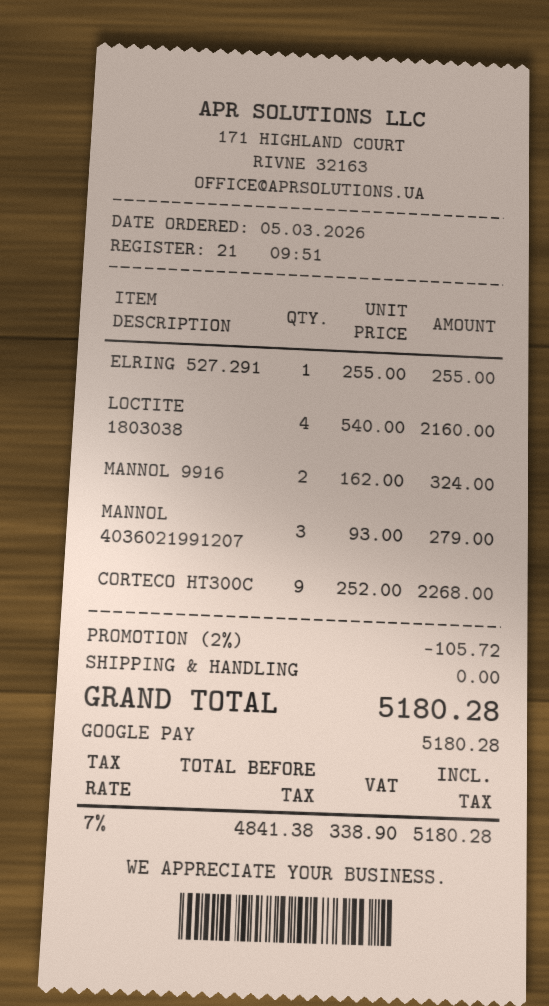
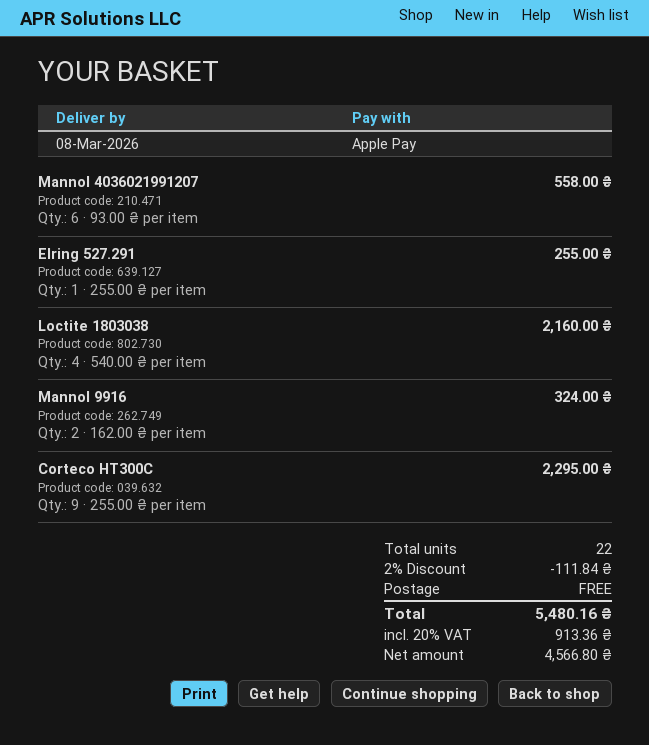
payment method: Google Pay -> Apple Pay
MANNOL 4036021991207: 3 x 93.00 = 279.00 -> 6 x 93.00 = 558.00
CORTECO HT300C: 9 x 252.00 = 2268.00 -> 9 x 255.00 = 2295.00
discount: 2% = 105.72 -> 2% = 111.84
net: 4841.38 -> 4566.80
tax: 7% = 338.90 -> 20% = 913.36
total: 5180.28 -> 5480.16

